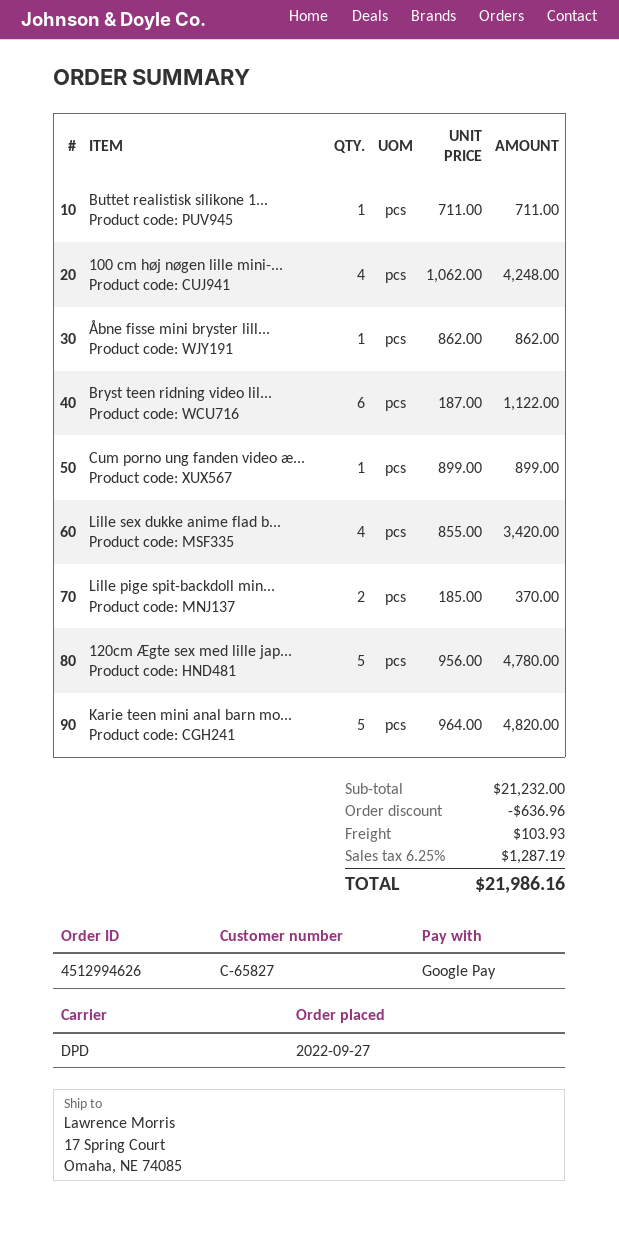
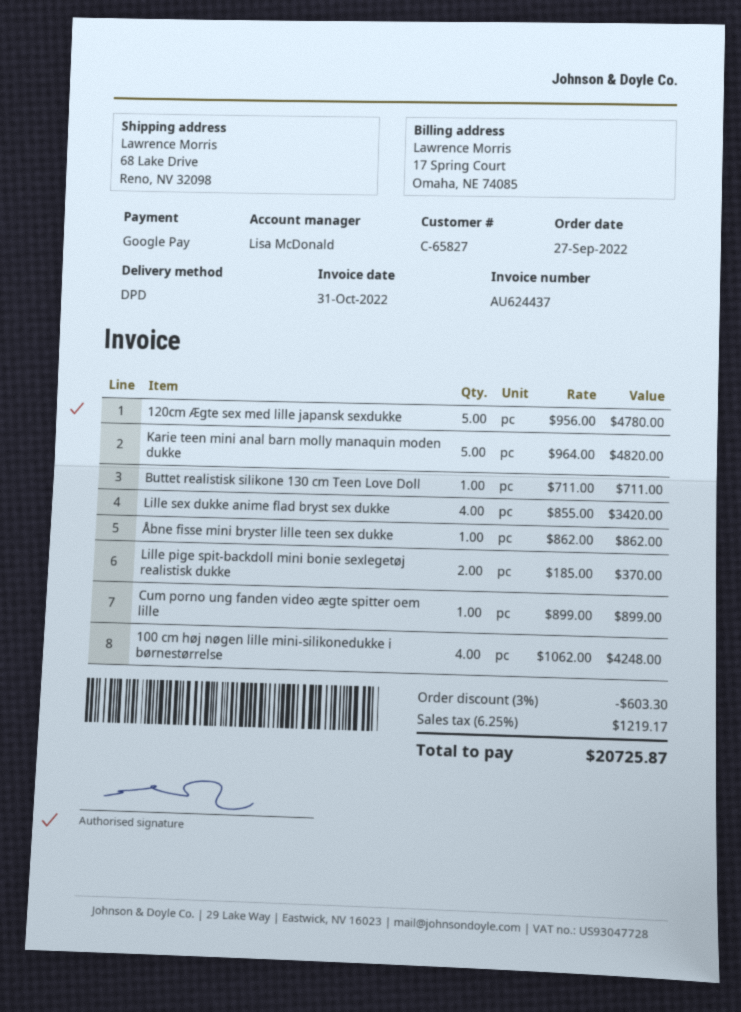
ship to: 17 Spring Court, Omaha, NE 74085 -> 68 Lake Drive, Reno, NV 32098
Bryst teen ridning video lil...: 6 x 187.00 = 1122.00 -> none
discount: 636.96 -> 603.30
shipping: 103.93 -> none
tax: 6.25% = 1287.19 -> 6.25% = 1219.17
total: 21986.16 -> 20725.87

